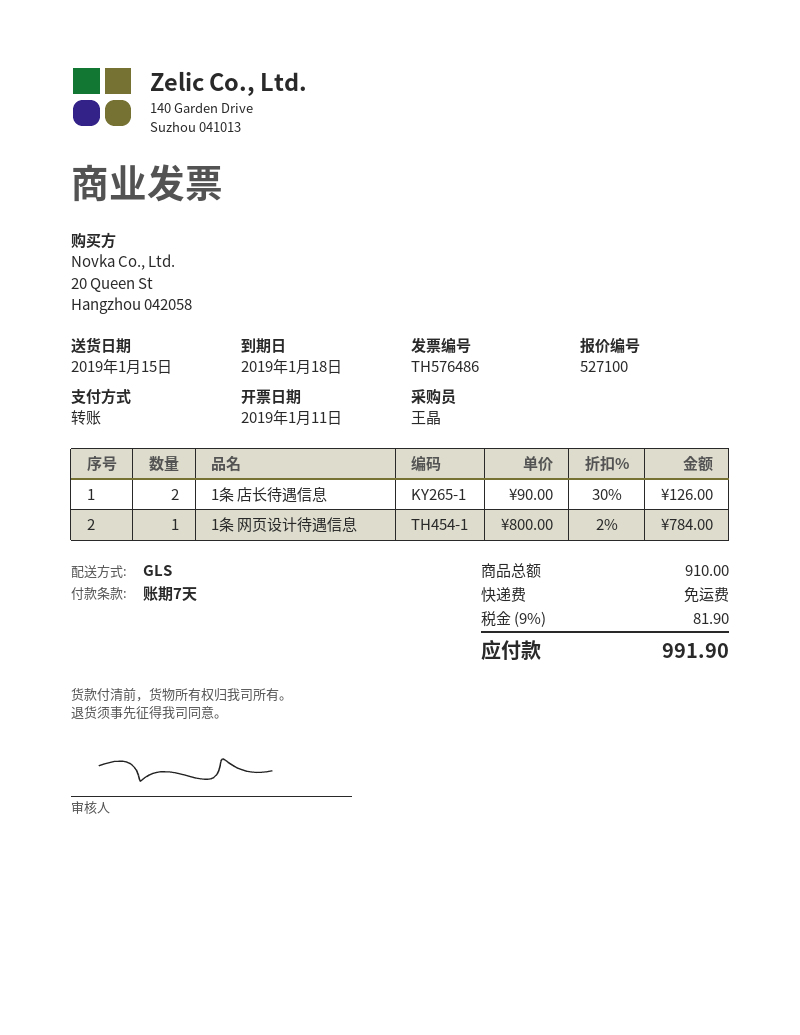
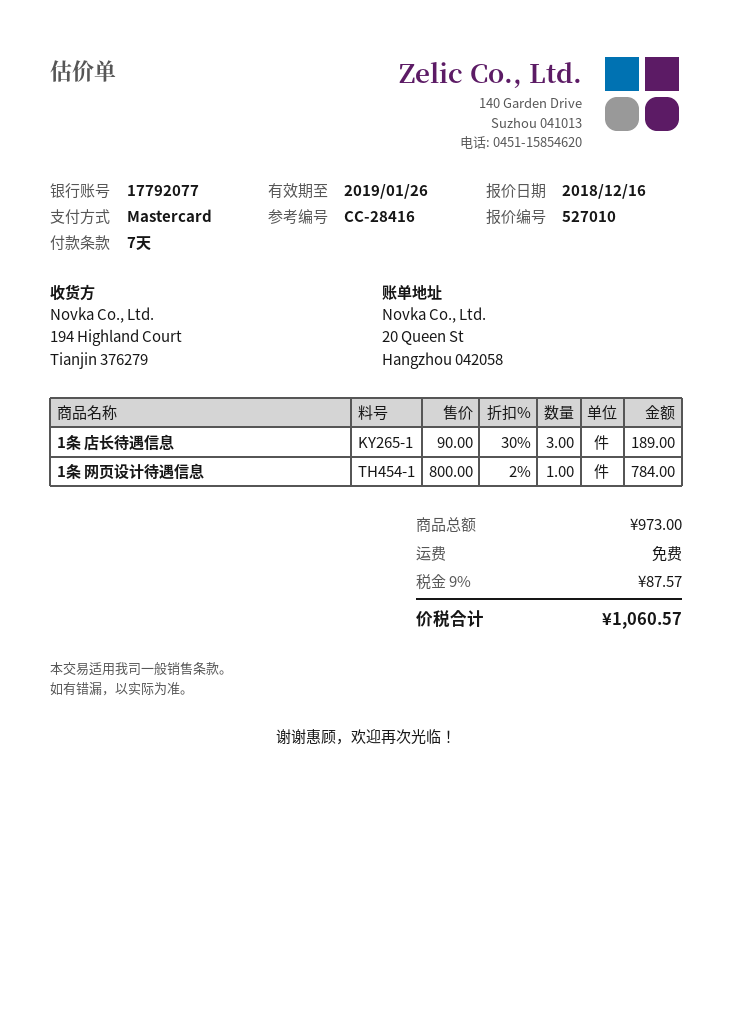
quote number: 527100 -> 527010
payment method: bank transfer -> Mastercard
1条 店长待遇信息: 2 x 90.00 - 30% = 126.00 -> 3 x 90.00 - 30% = 189.00
subtotal: 910.00 -> 973.00
tax: 9% = 81.90 -> 9% = 87.57
total: 991.90 -> 1060.57

